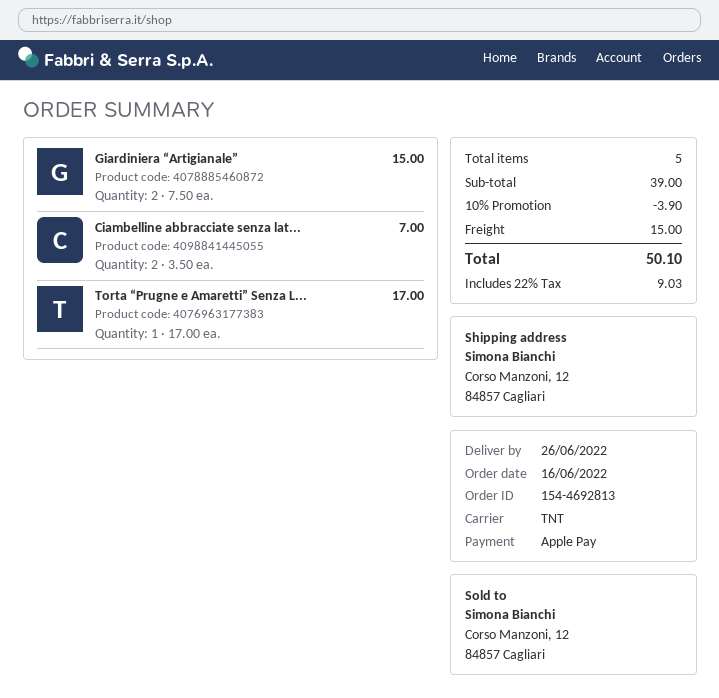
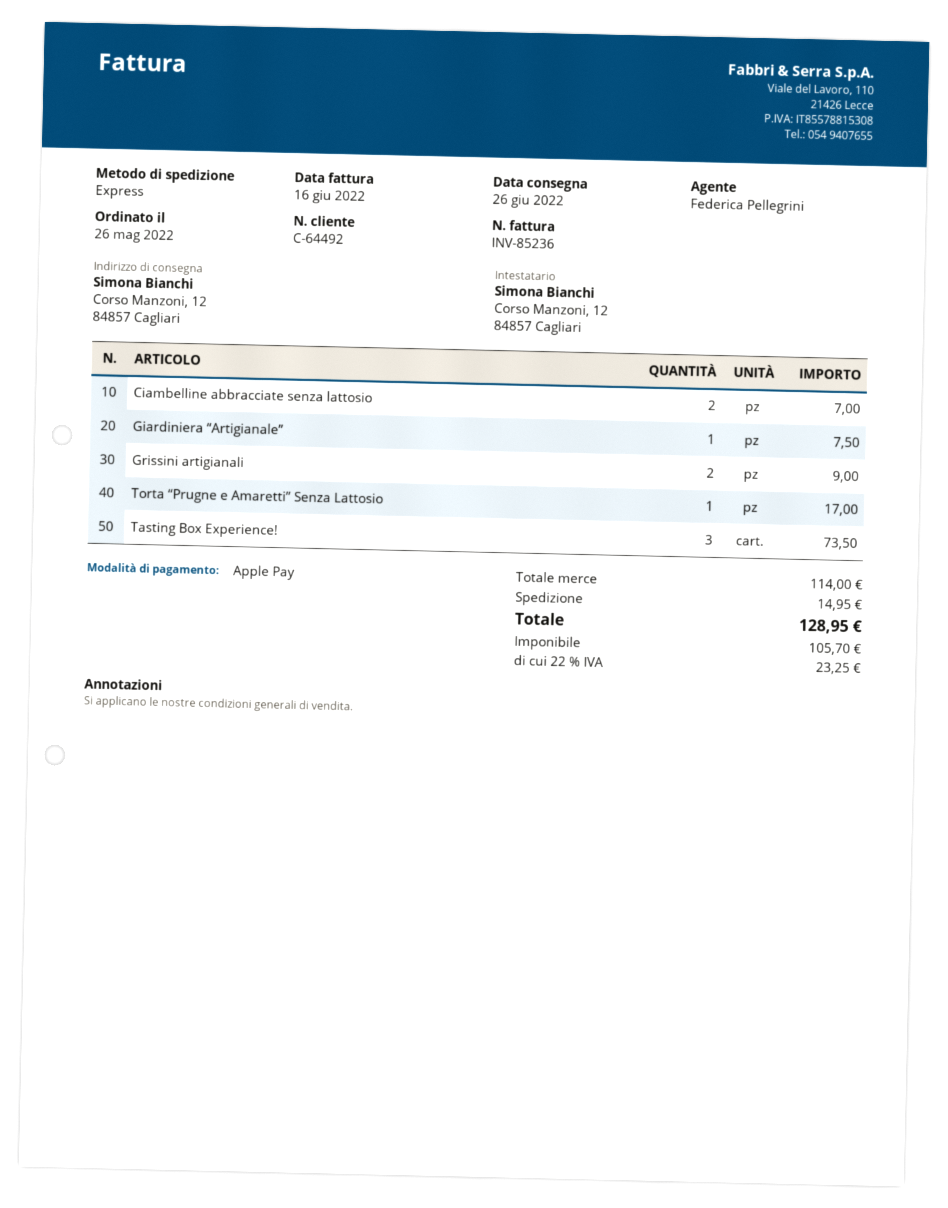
order date: 2022-06-16 -> 2022-05-26
shipping method: TNT -> express
Giardiniera “Artigianale”: 2 for 15.00 -> 1 for 7.50
Grissini artigianali: none -> 2 for 9.00
Tasting Box Experience!: none -> 3 for 73.50
subtotal: 39.00 -> 114.00
discount: 10% = 3.90 -> none
shipping: 15.00 -> 14.95
tax: 22% = 9.03 -> 22% = 23.25
total: 50.10 -> 128.95

